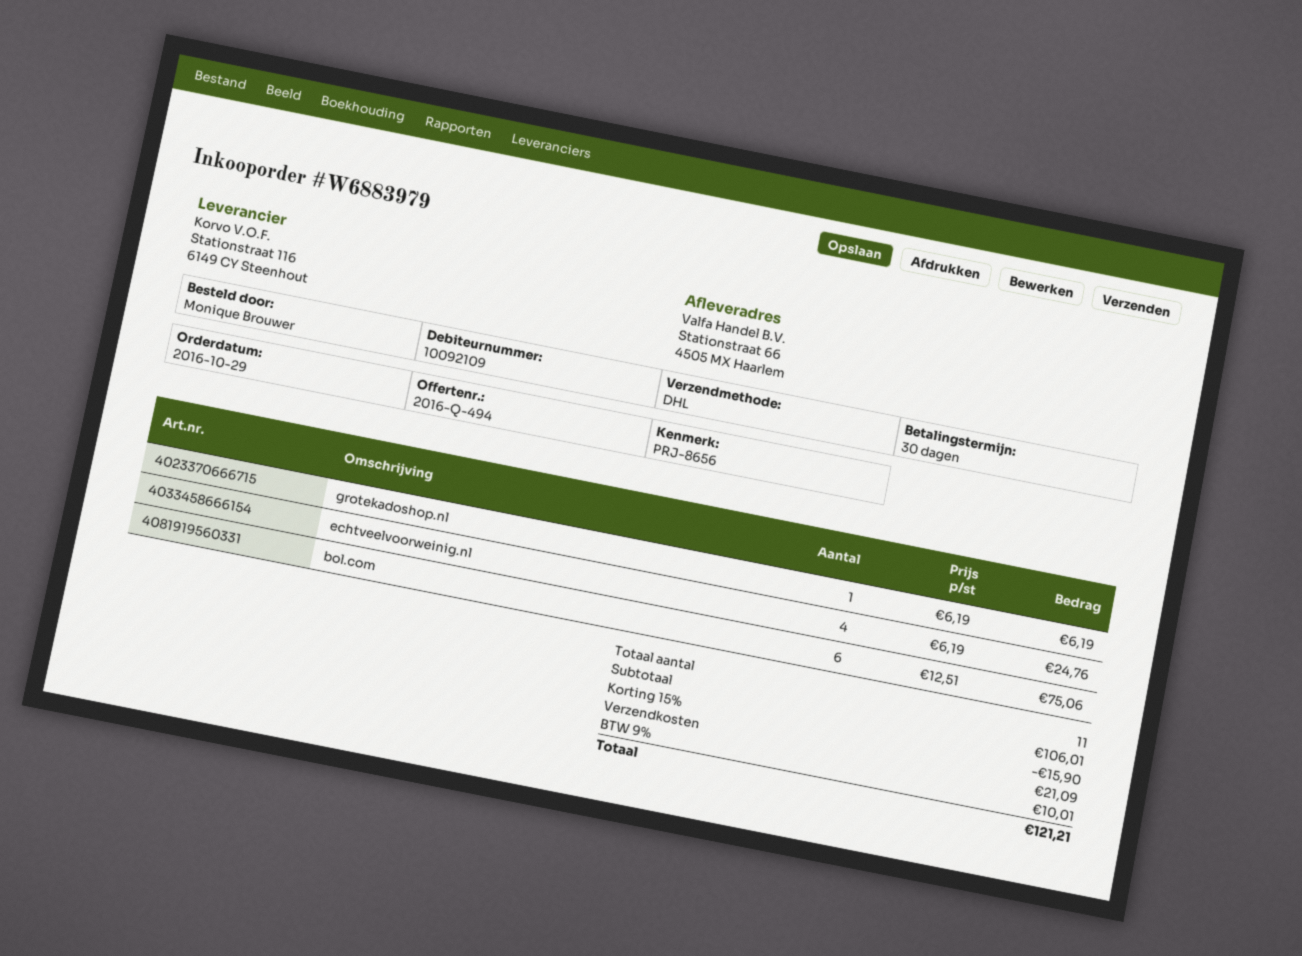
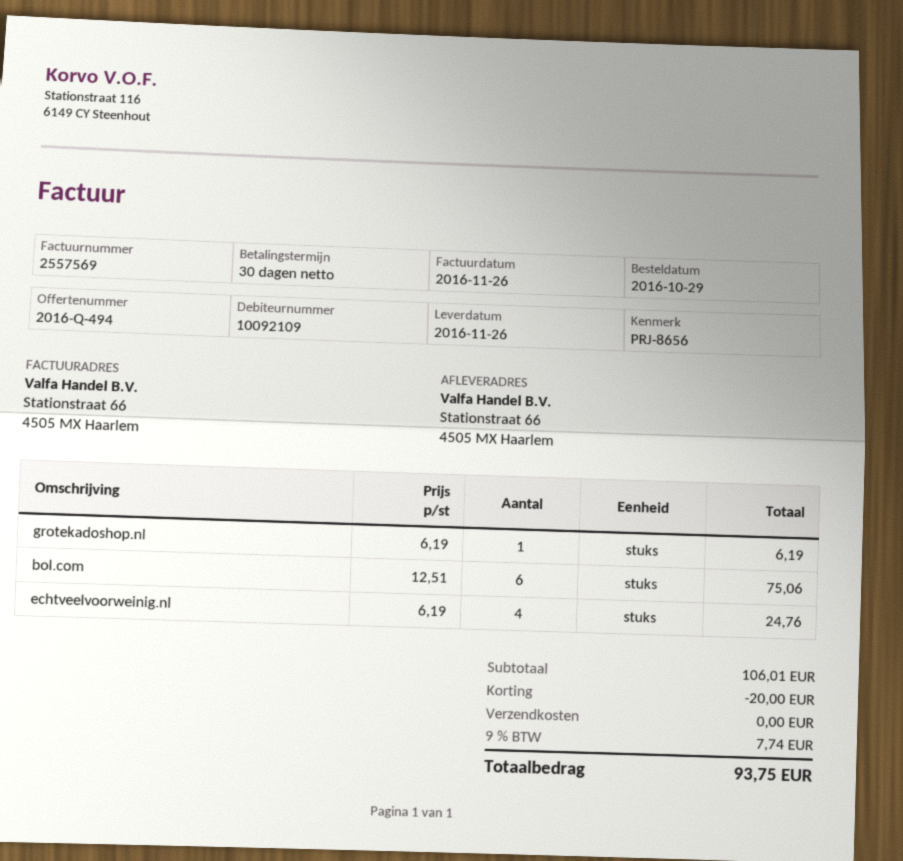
discount: 15.90 -> 20.00
shipping: 21.09 -> 0.00
tax: 9% = 10.01 -> 9% = 7.74
total: 121.21 -> 93.75

